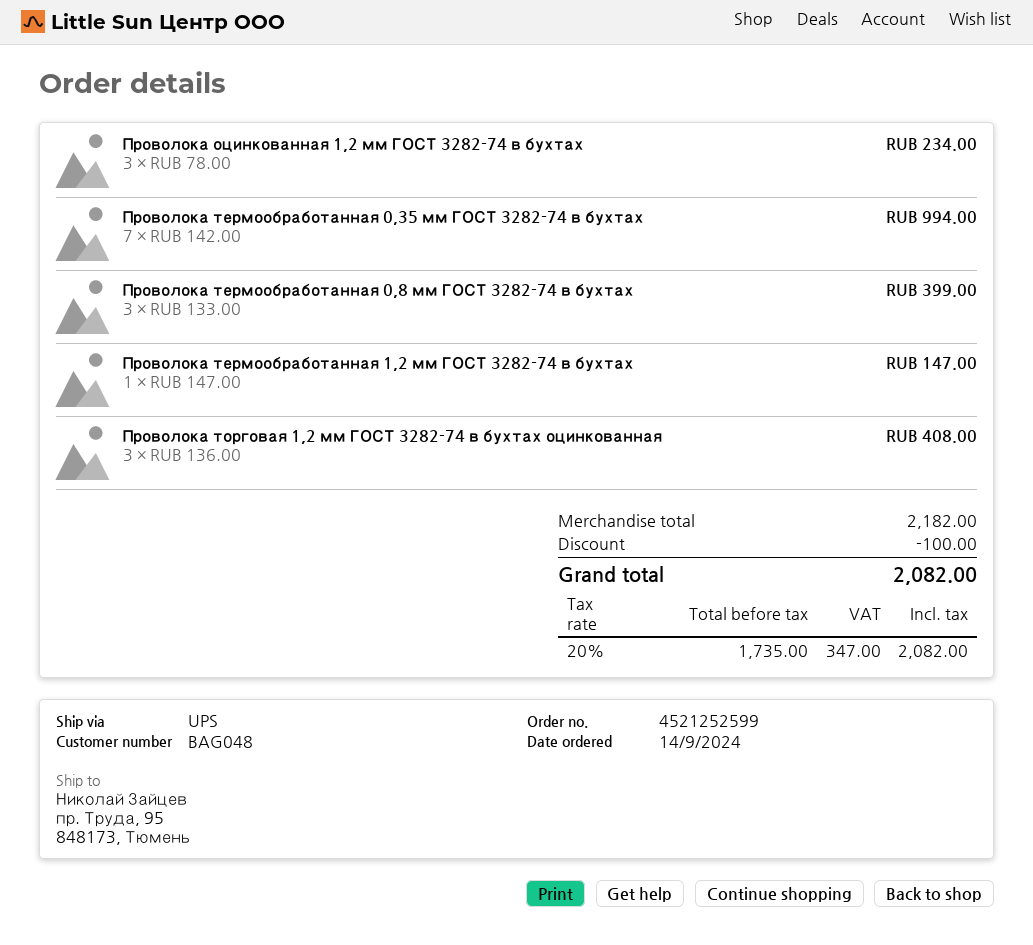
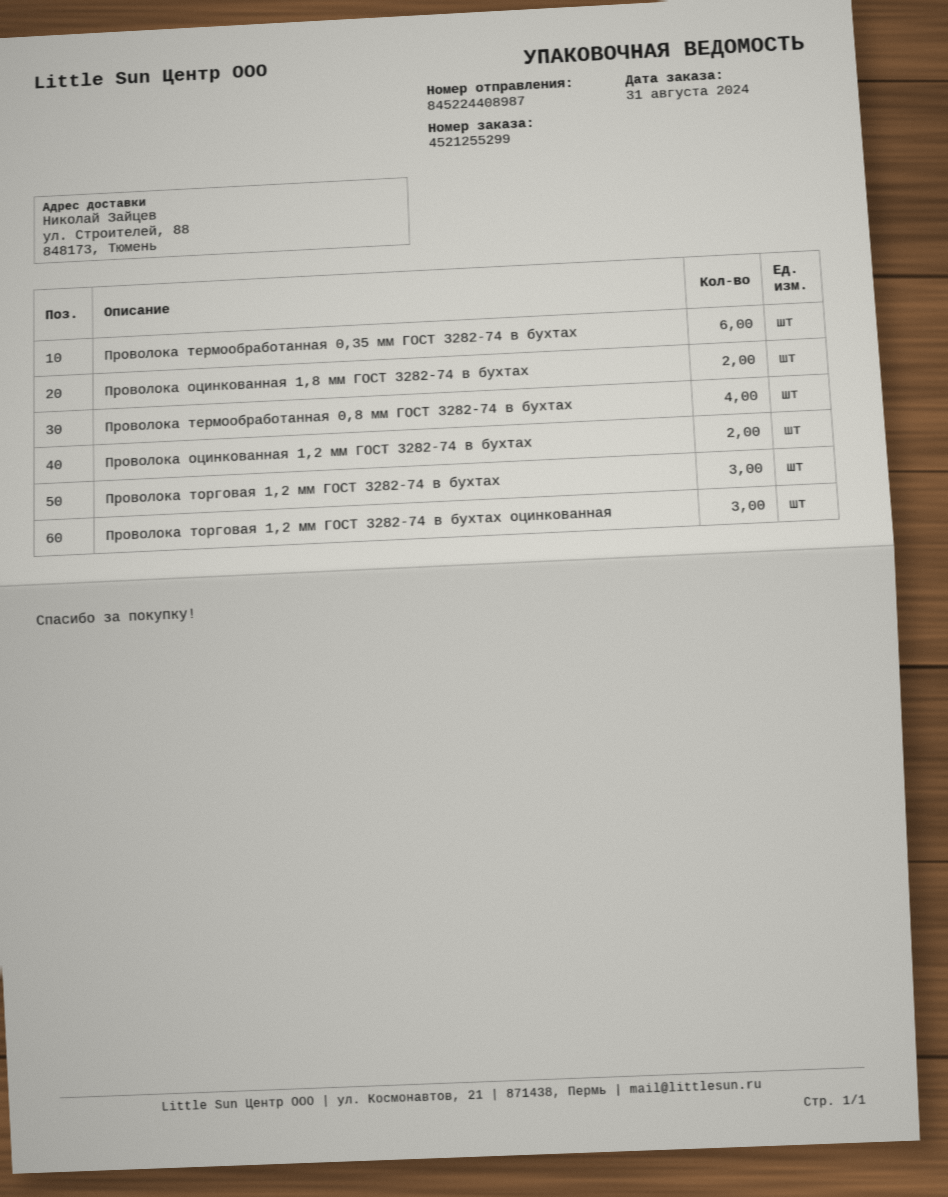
order number: 4521252599 -> 4521255299
order date: 2024-09-14 -> 2024-08-31
ship to: пр. Труда, 95, 848173, Тюмень -> ул. Строителей, 88, 848173, Тюмень
Проволока оцинкованная 1,2 мм ГОСТ 3282-74 в бухтах: 3 -> 2
Проволока термообработанная 0,35 мм ГОСТ 3282-74 в бухтах: 7 -> 6
Проволока термообработанная 0,8 мм ГОСТ 3282-74 в бухтах: 3 -> 4
Проволока термообработанная 1,2 мм ГОСТ 3282-74 в бухтах: 1 -> none
Проволока оцинкованная 1,8 мм ГОСТ 3282-74 в бухтах: none -> 2
Проволока торговая 1,2 мм ГОСТ 3282-74 в бухтах: none -> 3

